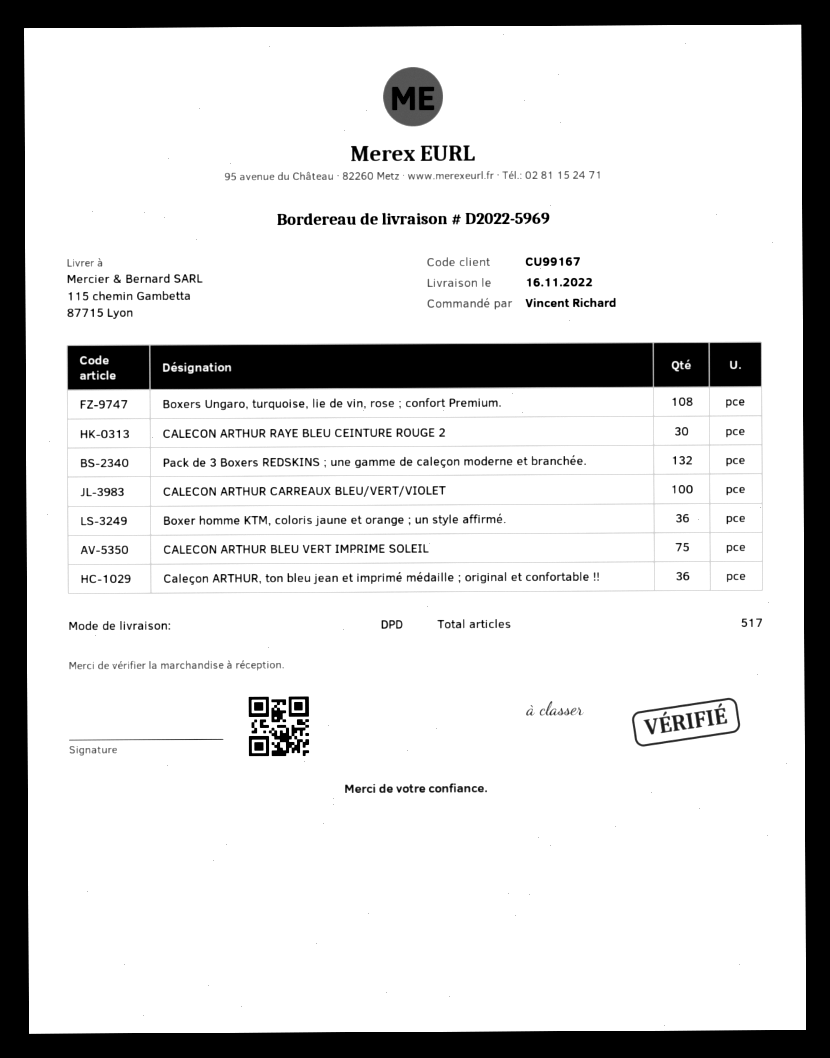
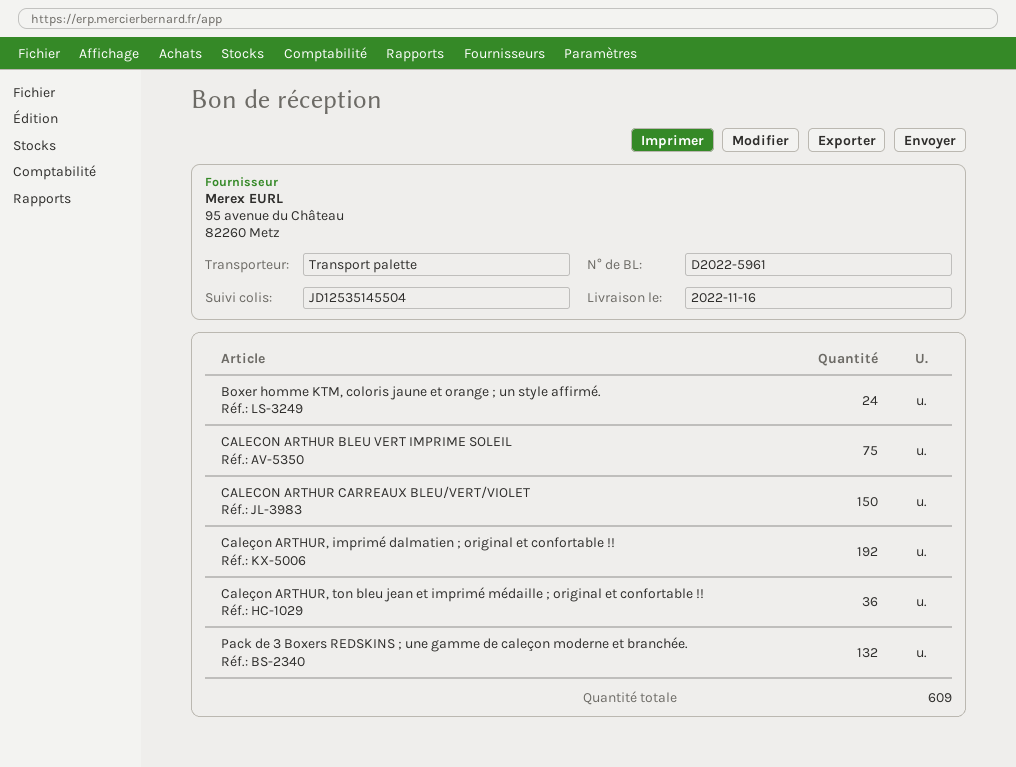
delivery note number: D2022-5969 -> D2022-5961
shipping method: DPD -> pallet freight
Boxers Ungaro, turquoise, lie de vin, rose ; confort Premium.: 108 -> none
CALECON ARTHUR RAYE BLEU CEINTURE ROUGE 2: 30 -> none
CALECON ARTHUR CARREAUX BLEU/VERT/VIOLET: 100 -> 150
Boxer homme KTM, coloris jaune et orange ; un style affirmé.: 36 -> 24
Caleçon ARTHUR, imprimé dalmatien ; original et confortable !!: none -> 192
total quantity: 517 -> 609

